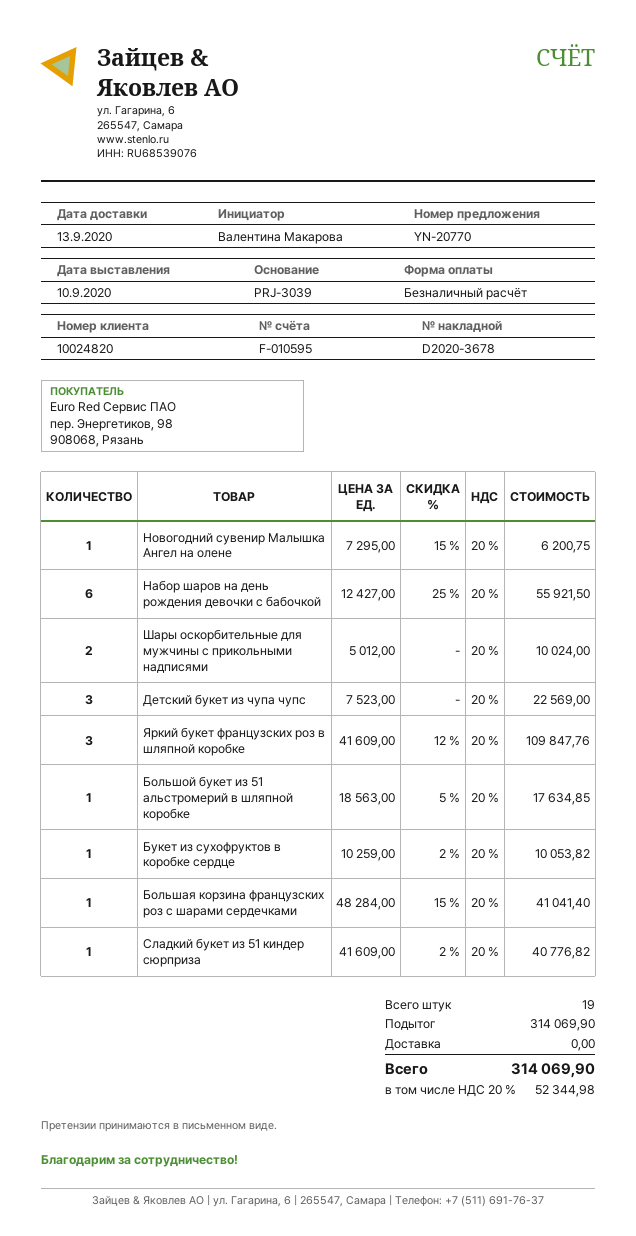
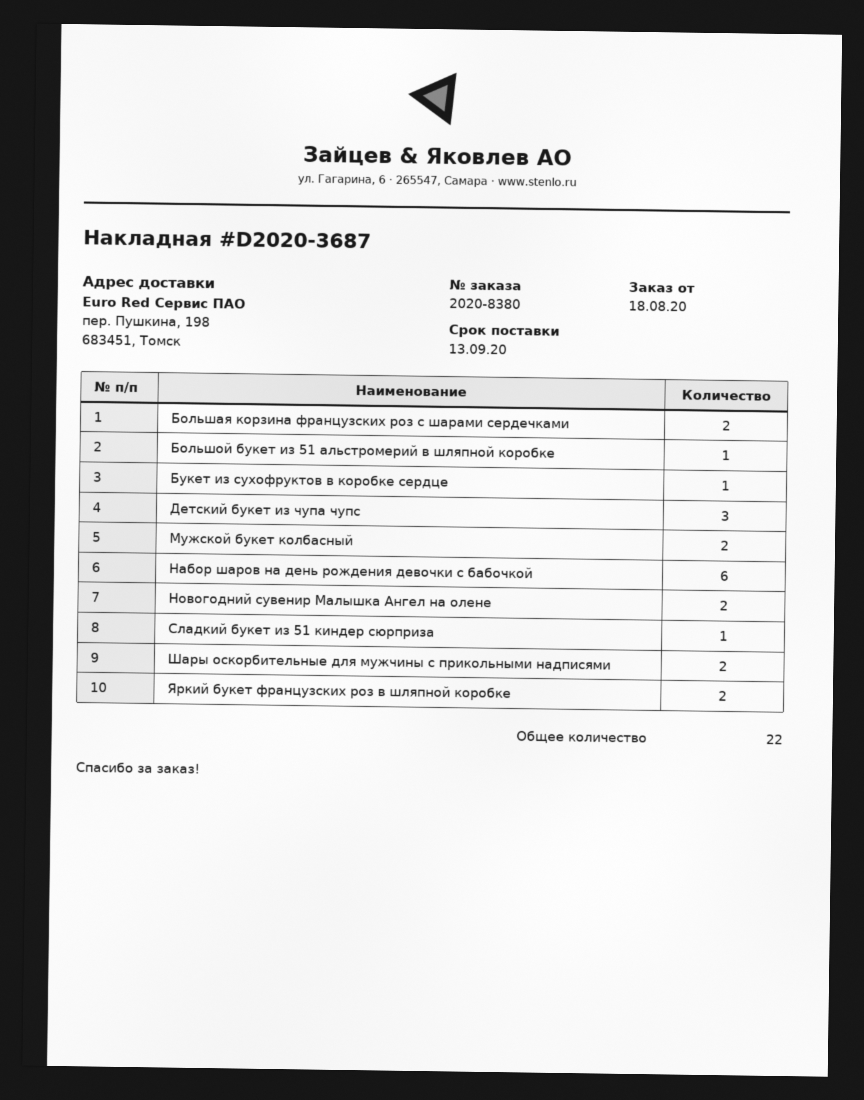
delivery note number: D2020-3678 -> D2020-3687
Новогодний сувенир Малышка Ангел на олене: 1 -> 2
Яркий букет французских роз в шляпной коробке: 3 -> 2
Большая корзина французских роз с шарами сердечками: 1 -> 2
Мужской букет колбасный: none -> 2
total quantity: 19 -> 22

